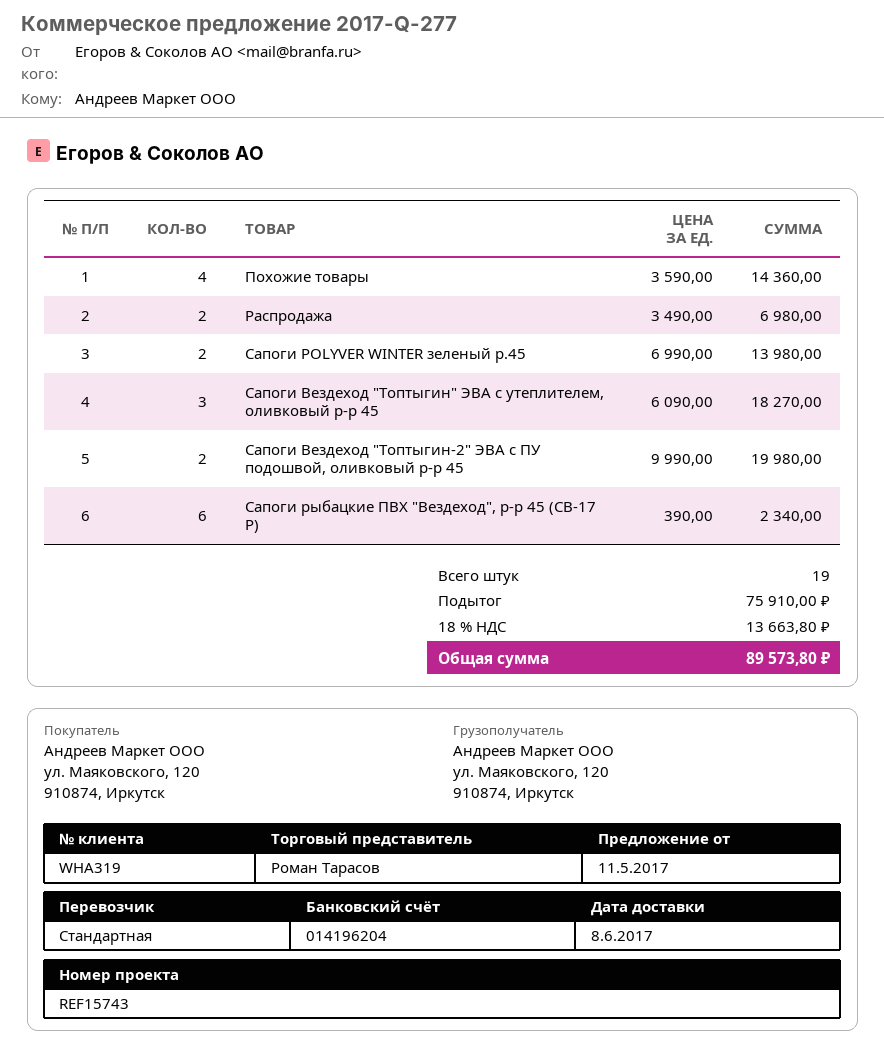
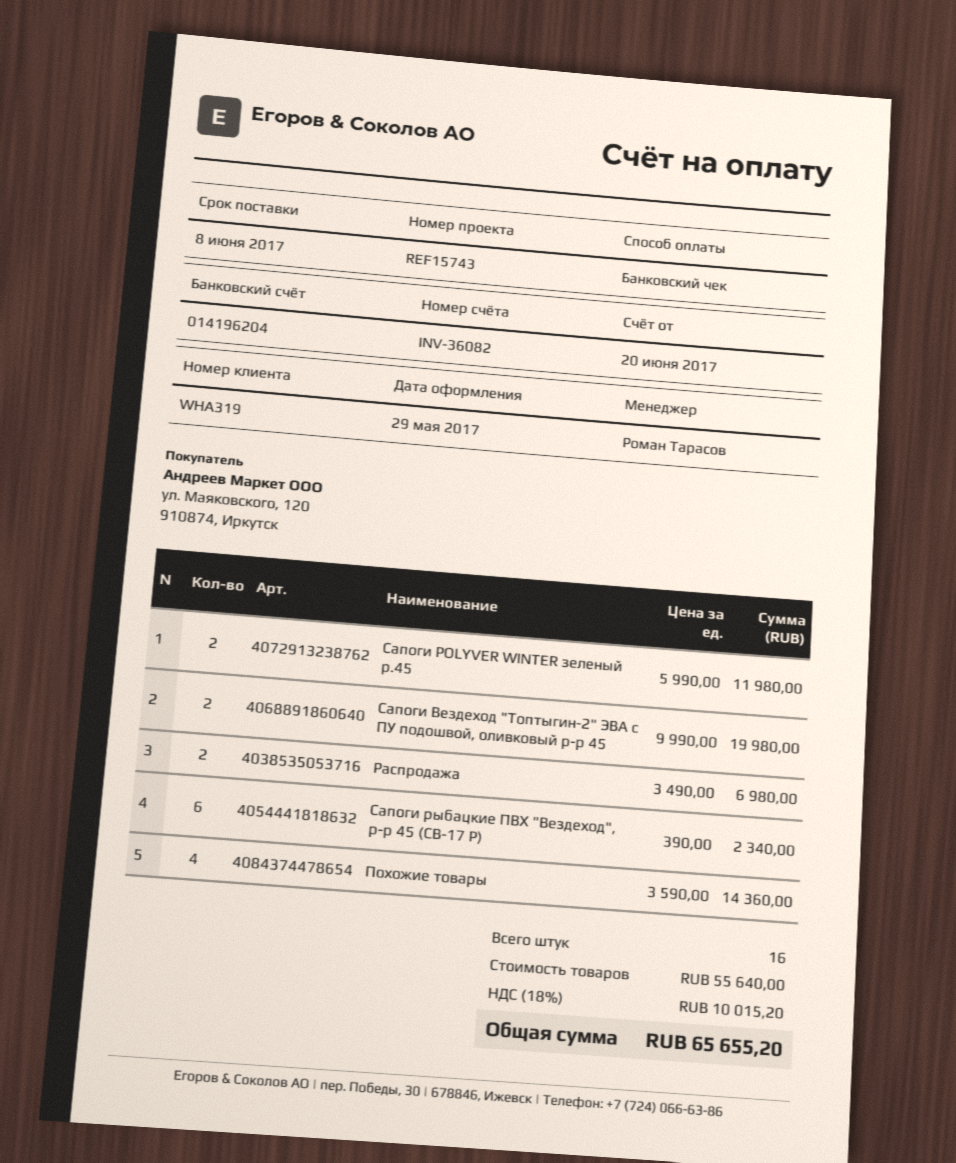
Сапоги POLYVER WINTER зеленый р.45: 2 x 6990.00 = 13980.00 -> 2 x 5990.00 = 11980.00
Сапоги Вездеход "Топтыгин" ЭВА с утеплителем, оливковый р-р 45: 3 x 6090.00 = 18270.00 -> none
total quantity: 19 -> 16
subtotal: 75910.00 -> 55640.00
tax: 18% = 13663.80 -> 18% = 10015.20
total: 89573.80 -> 65655.20

